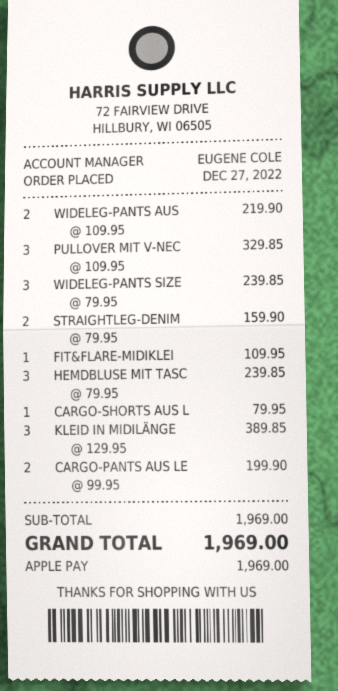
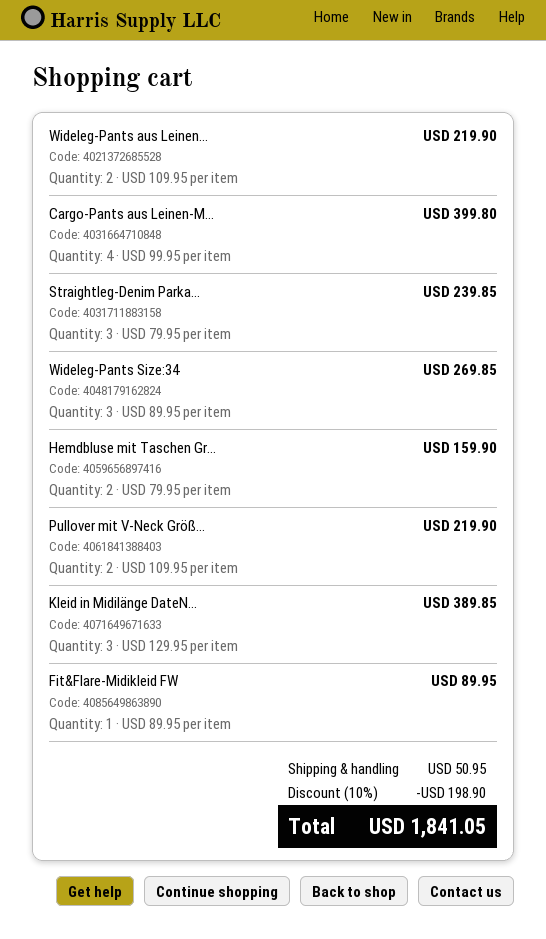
PULLOVER MIT V-NEC: 3 x 109.95 = 329.85 -> 2 x 109.95 = 219.90
WIDELEG-PANTS SIZE: 3 x 79.95 = 239.85 -> 3 x 89.95 = 269.85
STRAIGHTLEG-DENIM: 2 x 79.95 = 159.90 -> 3 x 79.95 = 239.85
FIT&FLARE-MIDIKLEI: 1 x 109.95 = 109.95 -> 1 x 89.95 = 89.95
HEMDBLUSE MIT TASC: 3 x 79.95 = 239.85 -> 2 x 79.95 = 159.90
CARGO-SHORTS AUS L: 1 x 79.95 = 79.95 -> none
CARGO-PANTS AUS LE: 2 x 99.95 = 199.90 -> 4 x 99.95 = 399.80
discount: none -> 10% = 198.90
shipping: none -> 50.95
total: 1969.00 -> 1841.05

